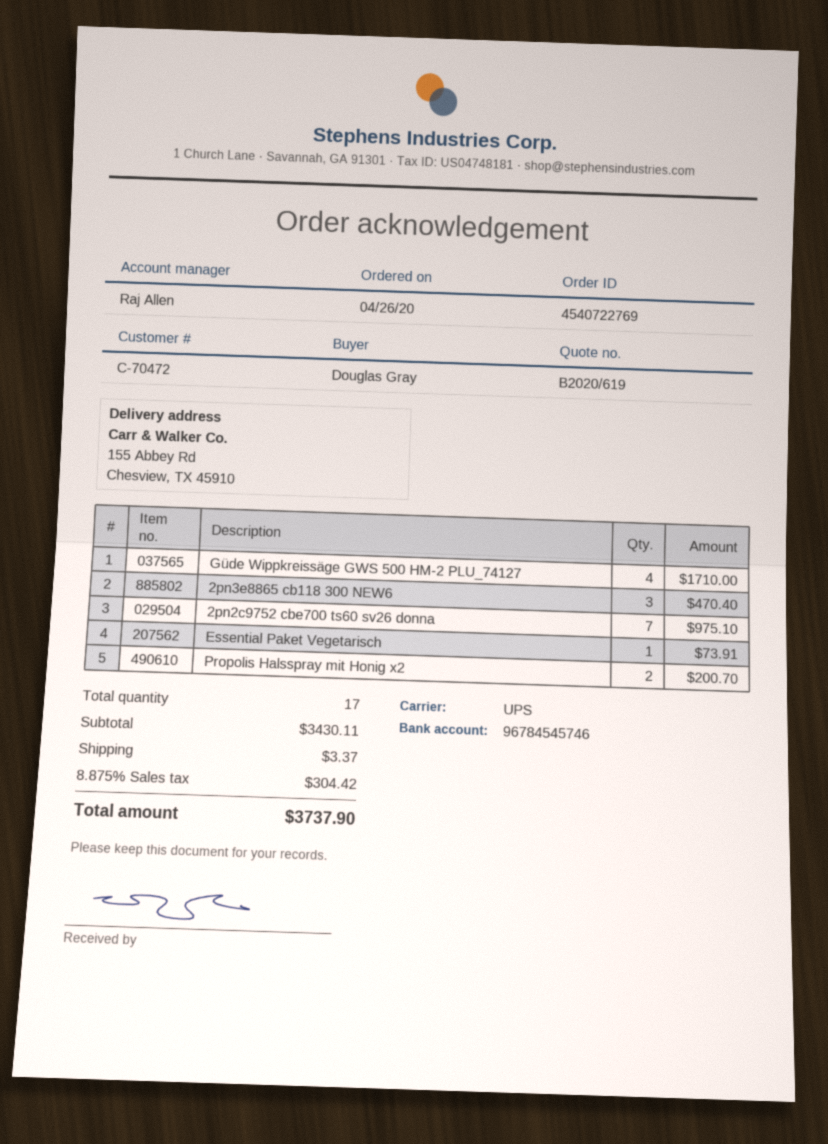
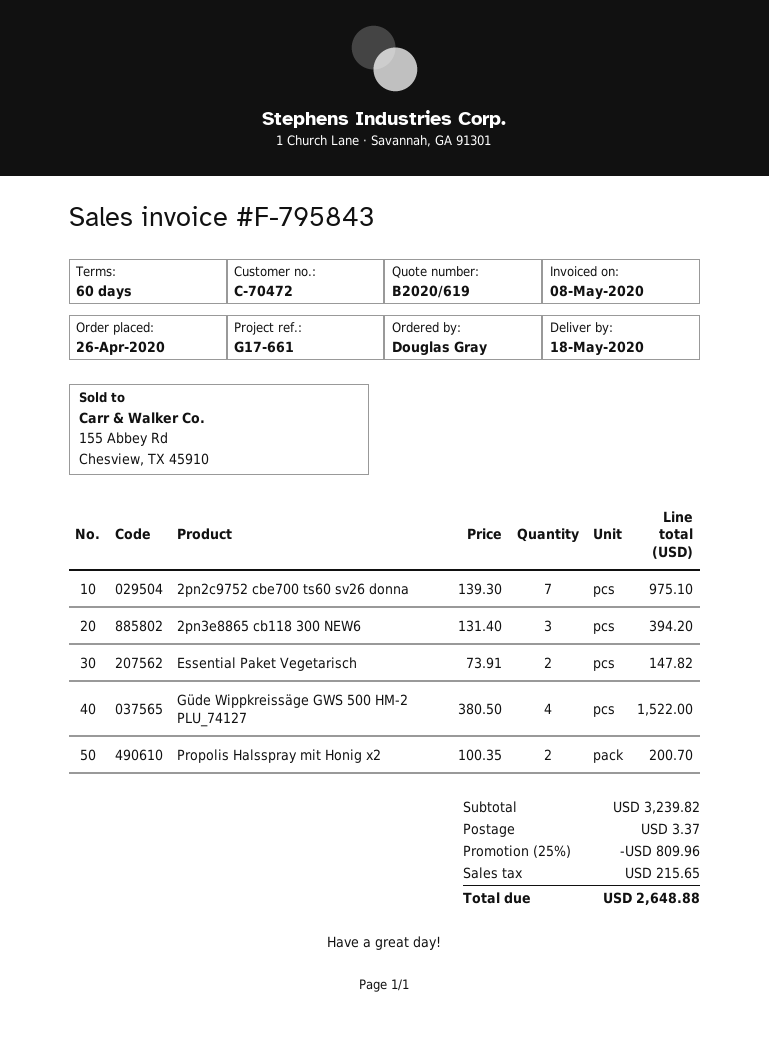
Güde Wippkreissäge GWS 500 HM-2 PLU_74127: 4 for 1710.00 -> 4 for 1522.00
2pn3e8865 cb118 300 NEW6: 3 for 470.40 -> 3 for 394.20
Essential Paket Vegetarisch: 1 for 73.91 -> 2 for 147.82
subtotal: 3430.11 -> 3239.82
discount: none -> 25% = 809.96
tax: 304.42 -> 215.65
total: 3737.90 -> 2648.88

